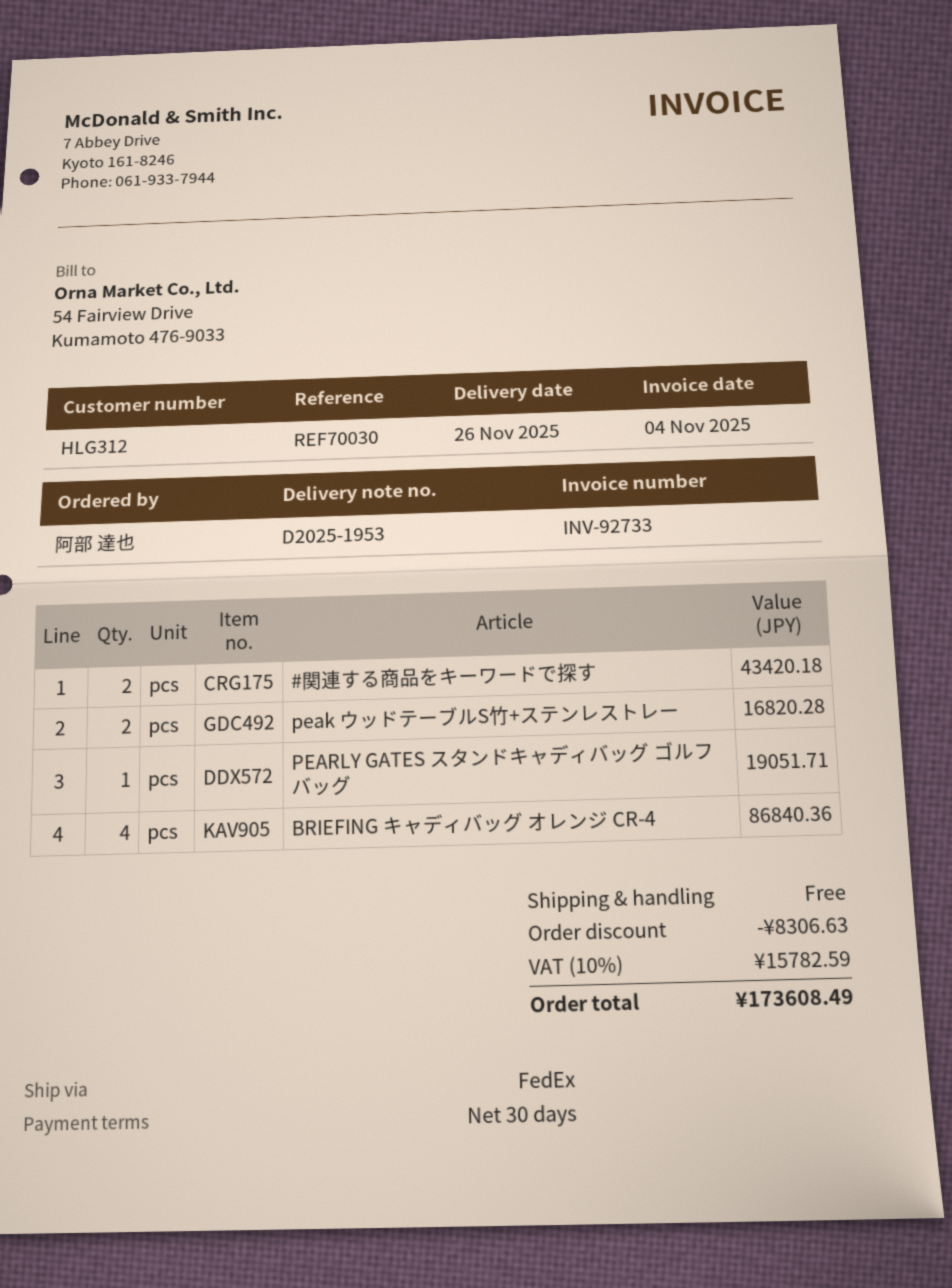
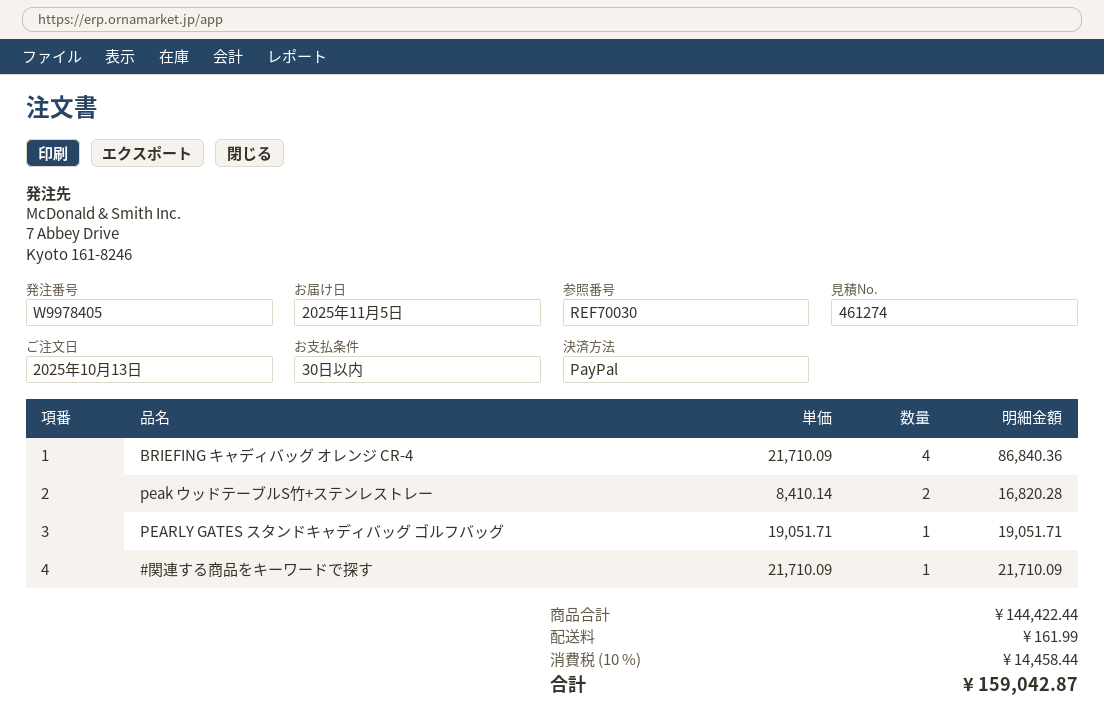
delivery date: 2025-11-26 -> 2025-11-05
#関連する商品をキーワードで探す: 2 for 43420.18 -> 1 for 21710.09
discount: 8306.63 -> none
shipping: 0.00 -> 161.99
tax: 10% = 15782.59 -> 10% = 14458.44
total: 173608.49 -> 159042.87

